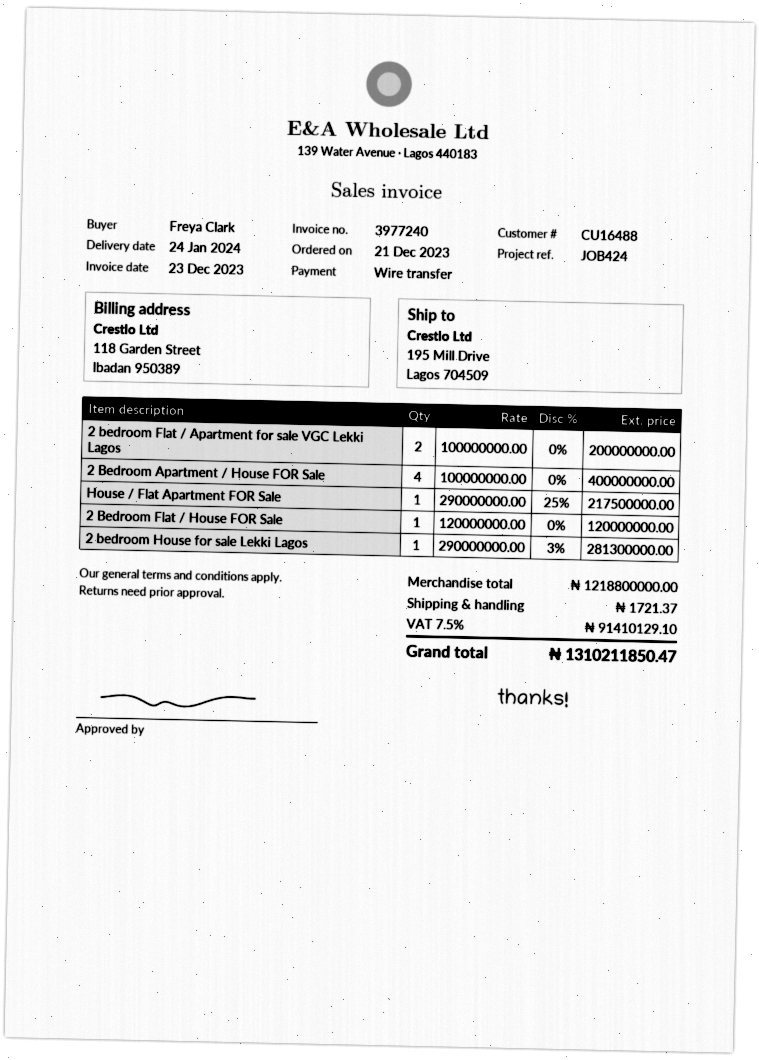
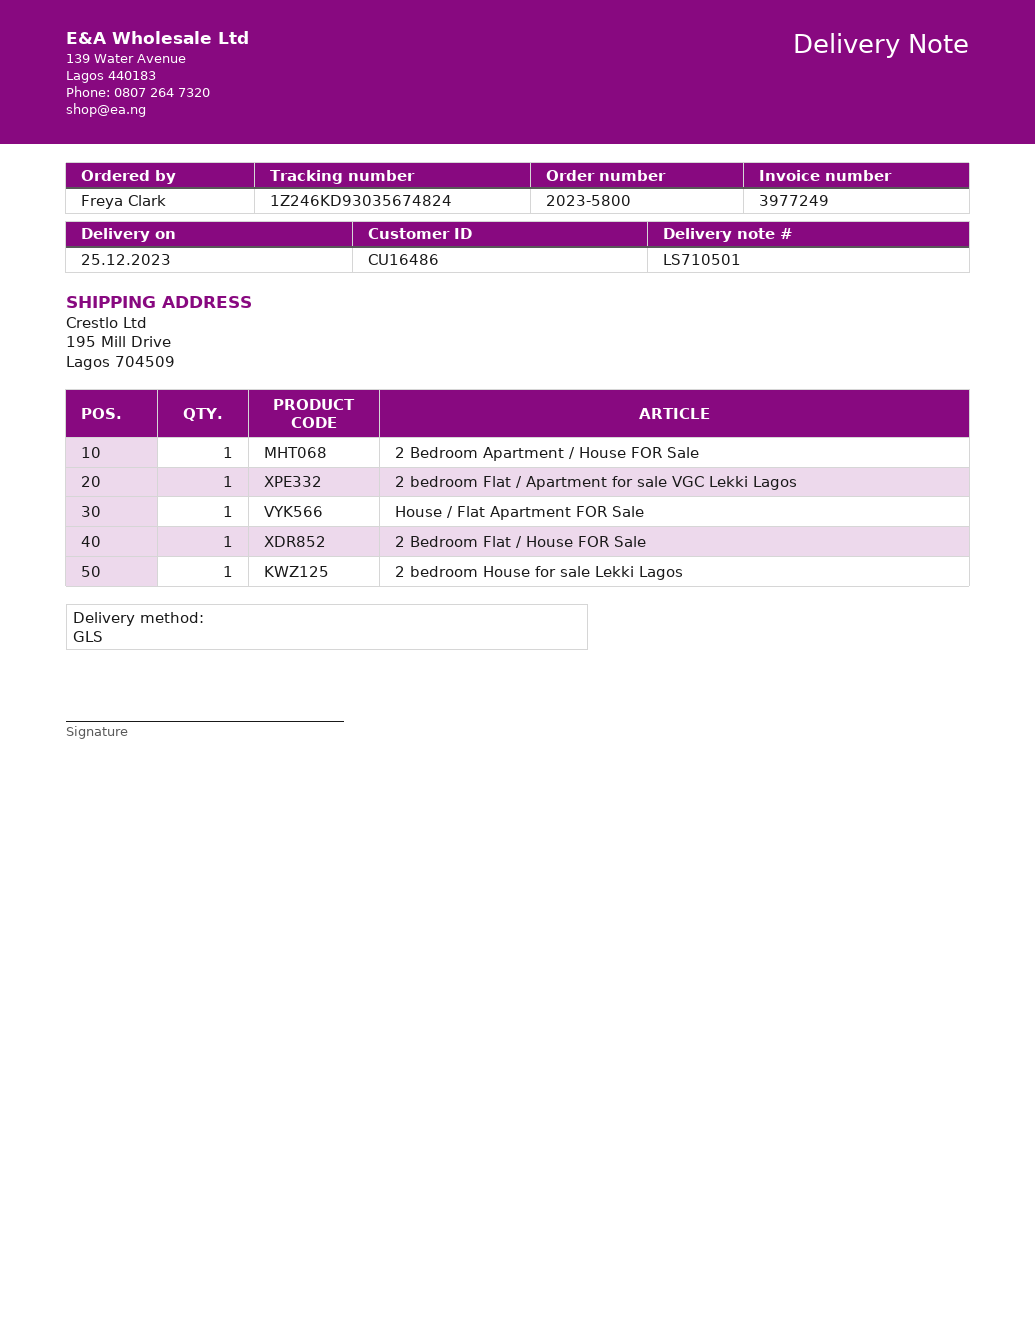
delivery date: 2024-01-24 -> 2023-12-25
invoice number: 3977240 -> 3977249
customer number: CU16488 -> CU16486
2 bedroom Flat / Apartment for sale VGC Lekki Lagos: 2 -> 1
2 Bedroom Apartment / House FOR Sale: 4 -> 1

